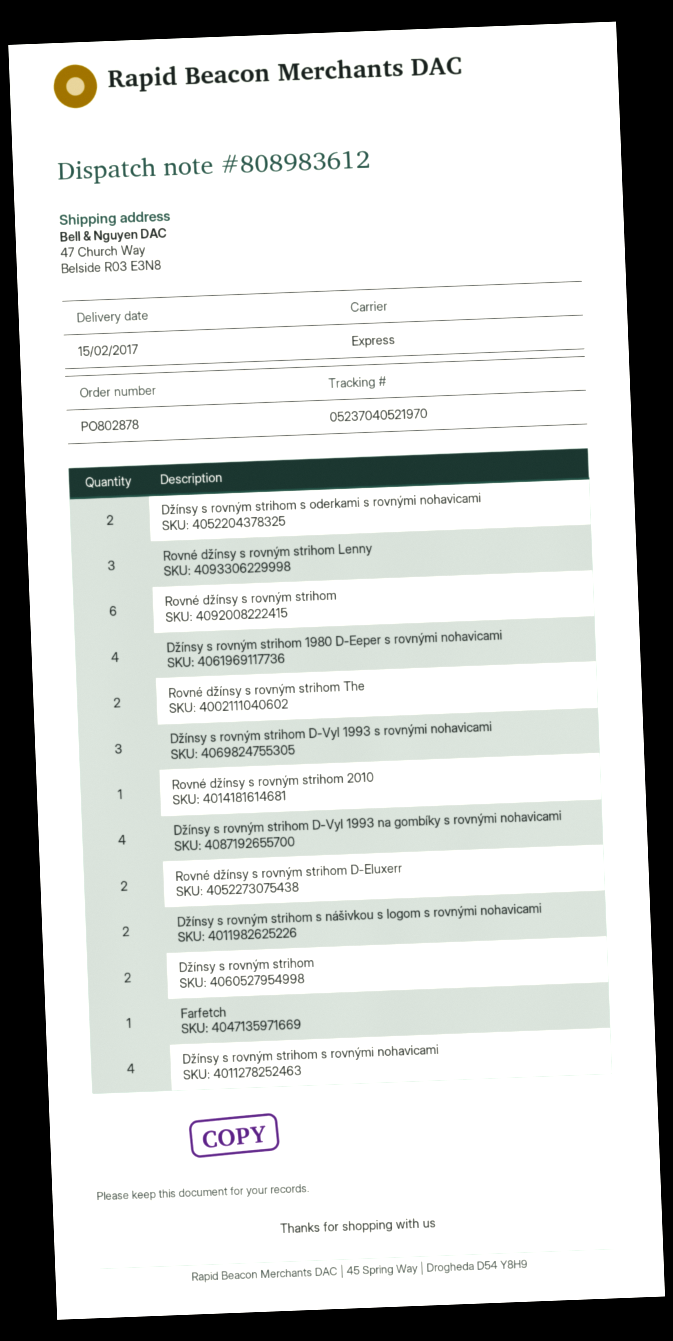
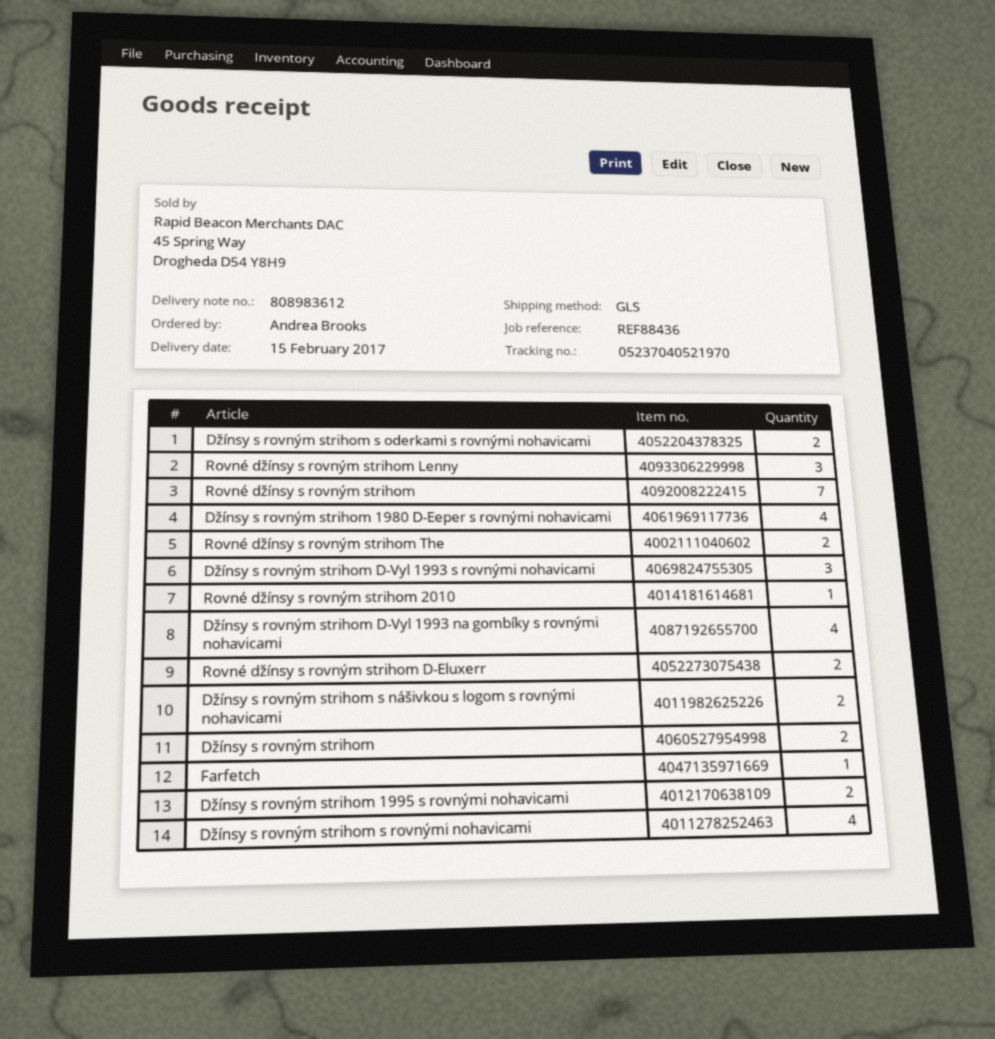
shipping method: express -> GLS
Rovné džínsy s rovným strihom: 6 -> 7
Džínsy s rovným strihom 1995 s rovnými nohavicami: none -> 2

